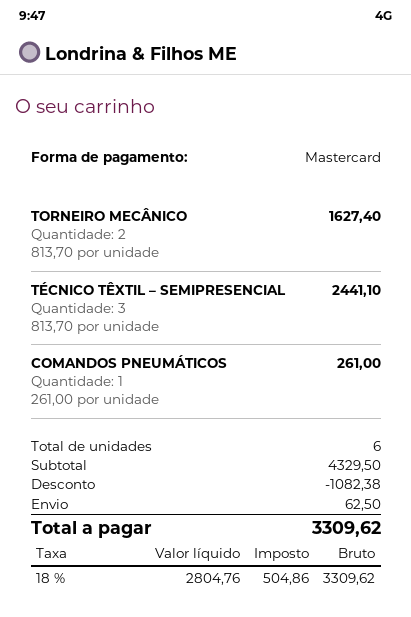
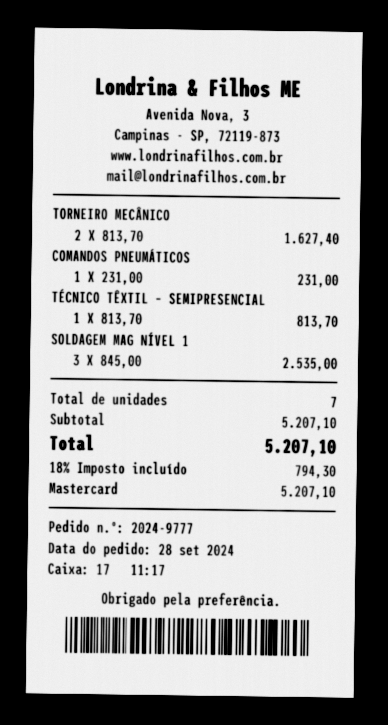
TÉCNICO TÊXTIL – SEMIPRESENCIAL: 3 x 813.70 = 2441.10 -> 1 x 813.70 = 813.70
COMANDOS PNEUMÁTICOS: 1 x 261.00 = 261.00 -> 1 x 231.00 = 231.00
SOLDAGEM MAG NÍVEL 1: none -> 3 x 845.00 = 2535.00
total quantity: 6 -> 7
subtotal: 4329.50 -> 5207.10
discount: 1082.38 -> none
shipping: 62.50 -> none
tax: 18% = 504.86 -> 18% = 794.30
total: 3309.62 -> 5207.10

